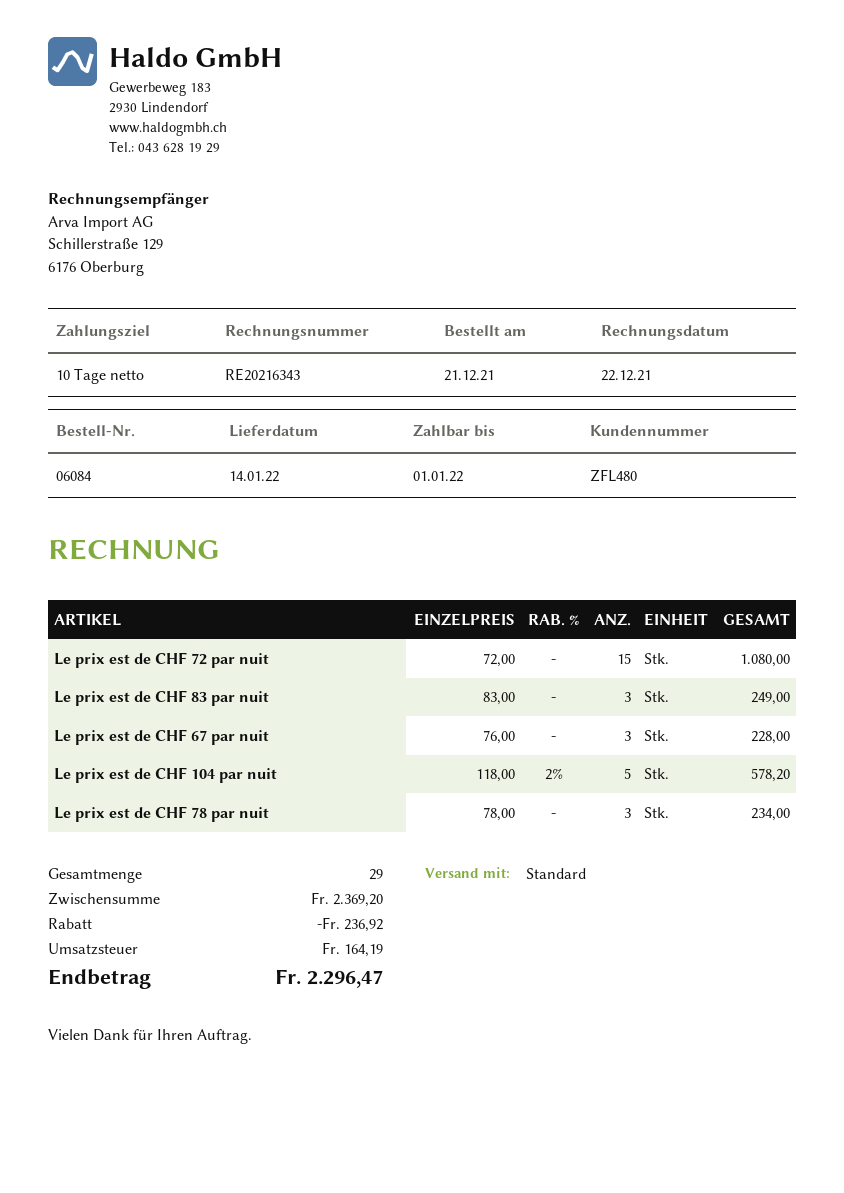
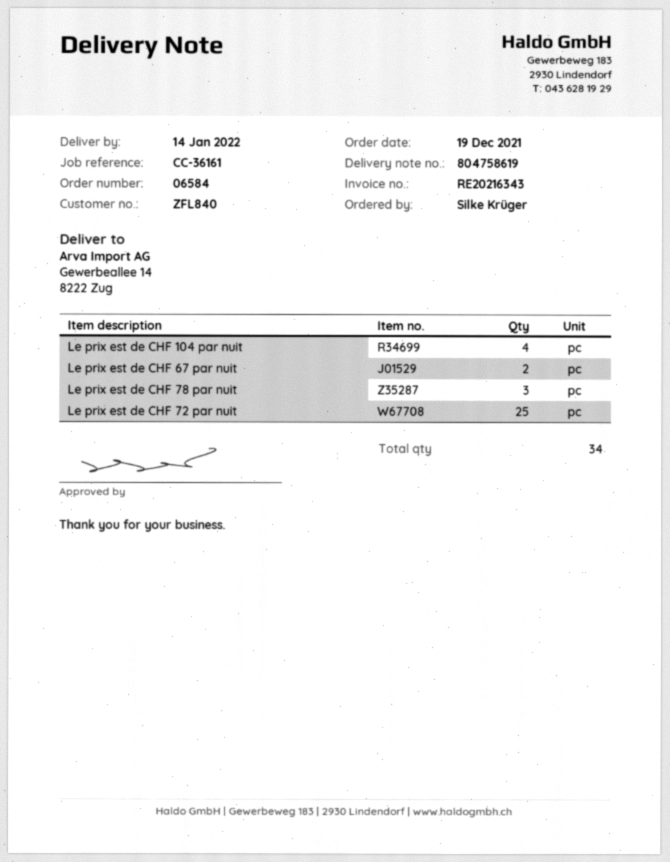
order number: 06084 -> 06584
order date: 2021-12-21 -> 2021-12-19
customer number: ZFL480 -> ZFL840
Le prix est de CHF 72 par nuit: 15 -> 25
Le prix est de CHF 83 par nuit: 3 -> none
Le prix est de CHF 67 par nuit: 3 -> 2
Le prix est de CHF 104 par nuit: 5 -> 4
total quantity: 29 -> 34

